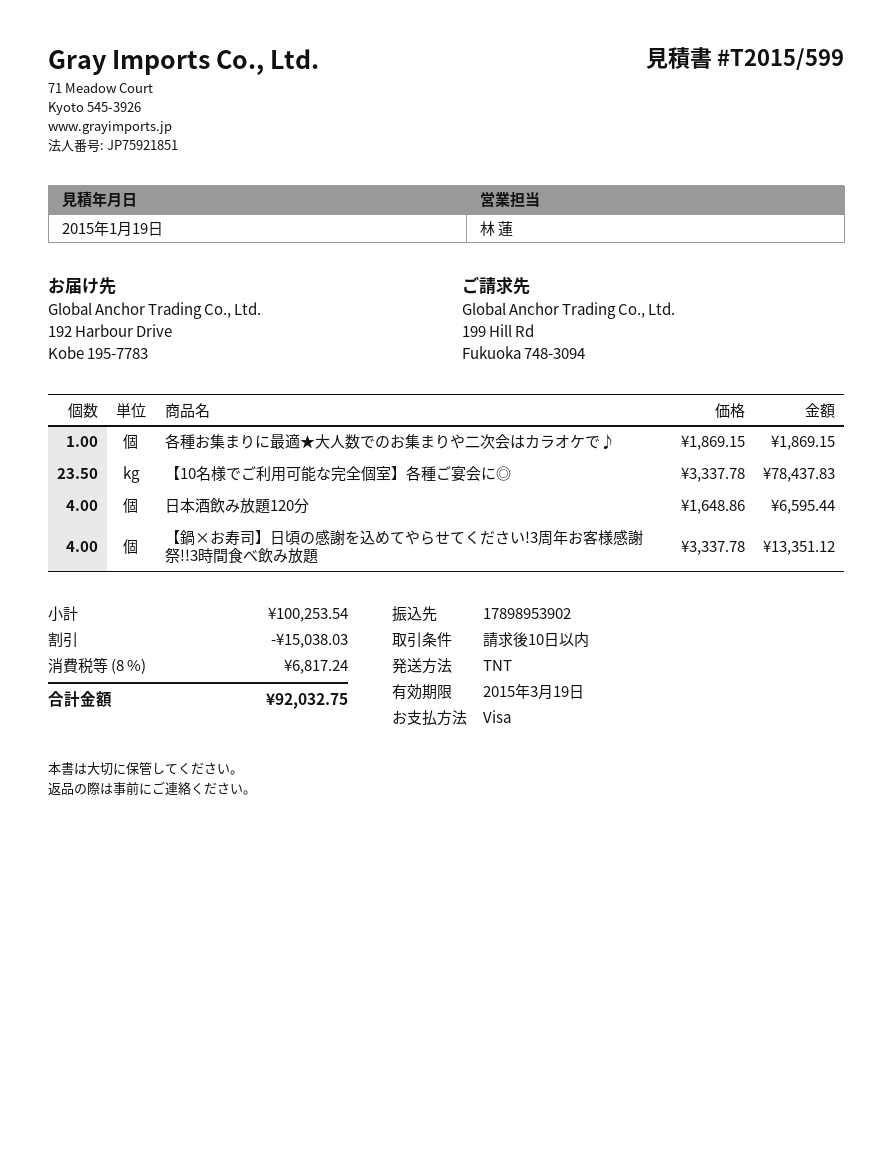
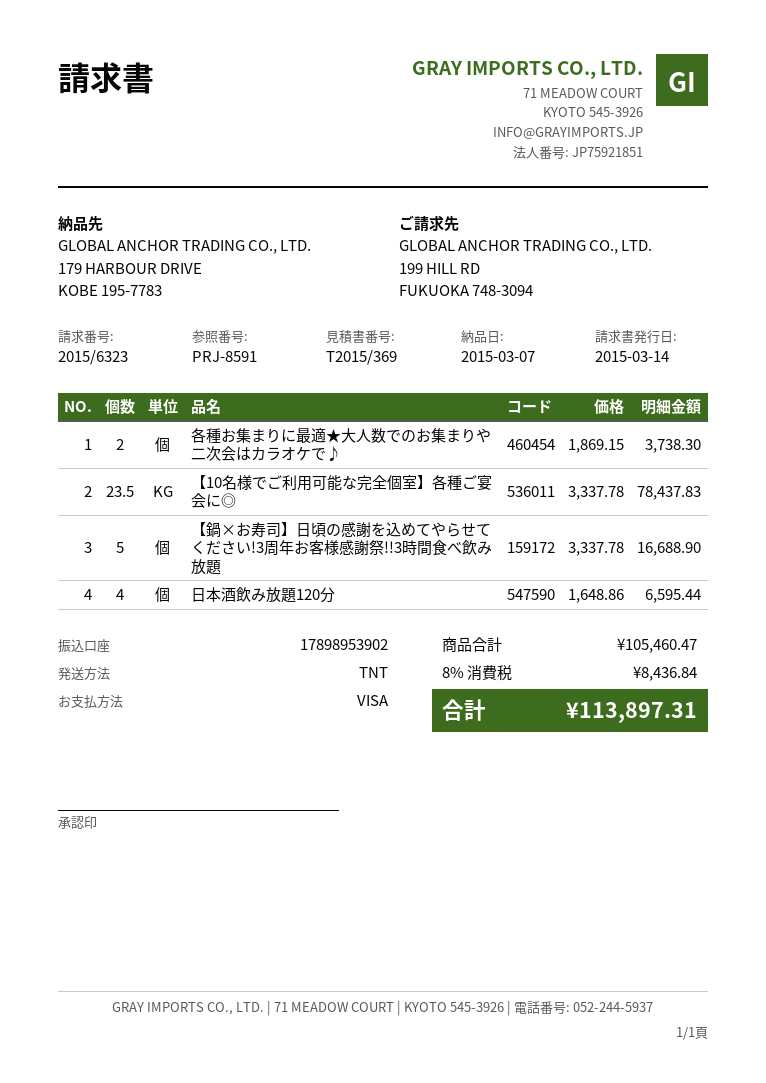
quote number: T2015/599 -> T2015/369
ship to: 192 Harbour Drive, Kobe 195-7783 -> 179 HARBOUR DRIVE, KOBE 195-7783
各種お集まりに最適★大人数でのお集まりや二次会はカラオケで♪: 1 x 1869.15 = 1869.15 -> 2 x 1869.15 = 3738.30
【鍋×お寿司】日頃の感謝を込めてやらせてください!3周年お客様感謝祭!!3時間食べ飲み放題: 4 x 3337.78 = 13351.12 -> 5 x 3337.78 = 16688.90
subtotal: 100253.54 -> 105460.47
discount: 15038.03 -> none
tax: 8% = 6817.24 -> 8% = 8436.84
total: 92032.75 -> 113897.31

